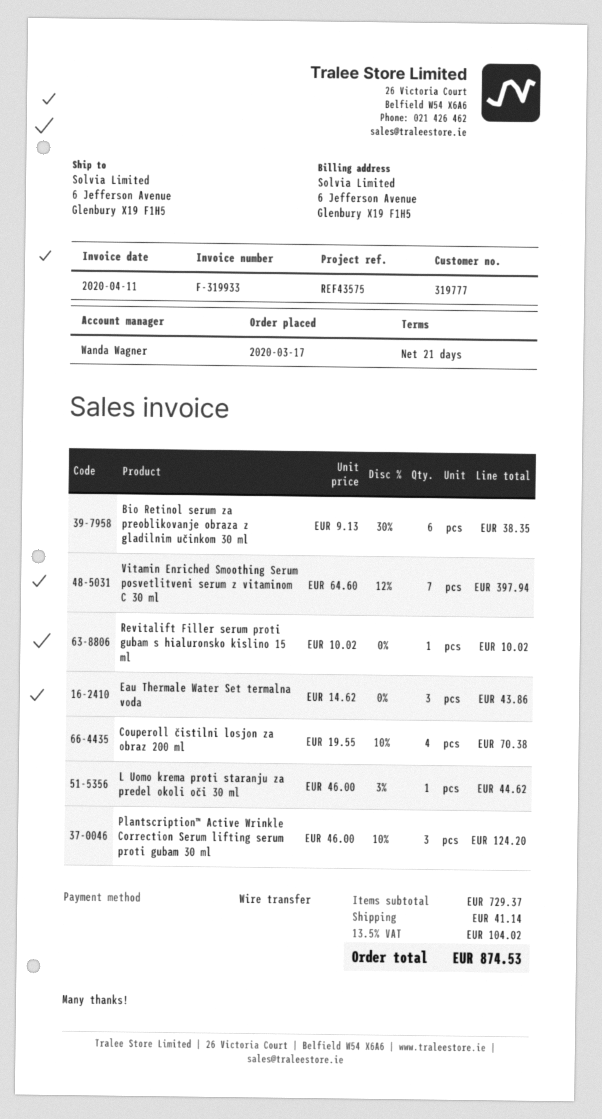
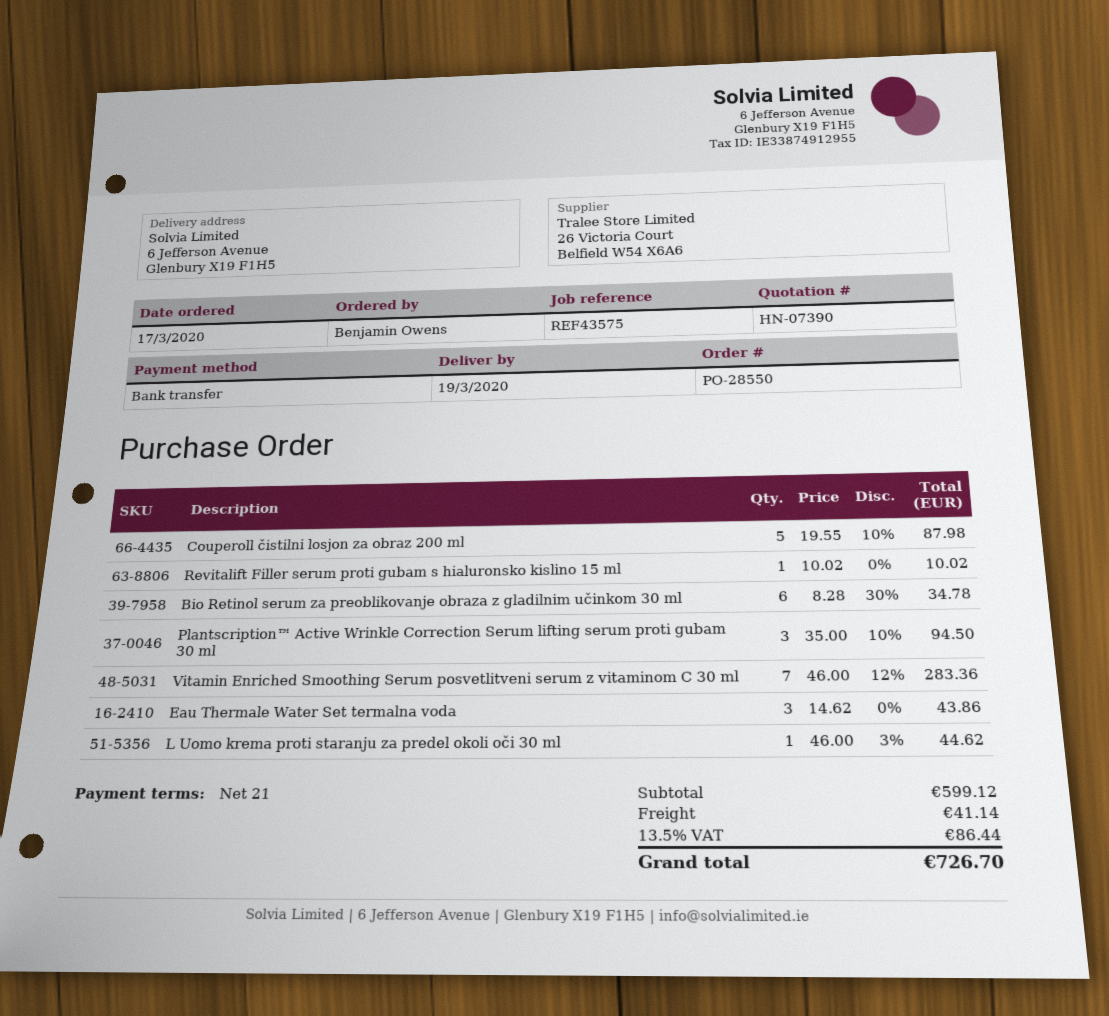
Bio Retinol serum za preoblikovanje obraza z gladilnim učinkom 30 ml: 6 x 9.13 - 30% = 38.35 -> 6 x 8.28 - 30% = 34.78
Vitamin Enriched Smoothing Serum posvetlitveni serum z vitaminom C 30 ml: 7 x 64.60 - 12% = 397.94 -> 7 x 46.00 - 12% = 283.36
Couperoll čistilni losjon za obraz 200 ml: 4 x 19.55 - 10% = 70.38 -> 5 x 19.55 - 10% = 87.98
Plantscription™ Active Wrinkle Correction Serum lifting serum proti gubam 30 ml: 3 x 46.00 - 10% = 124.20 -> 3 x 35.00 - 10% = 94.50
subtotal: 729.37 -> 599.12
tax: 13.5% = 104.02 -> 13.5% = 86.44
total: 874.53 -> 726.70

